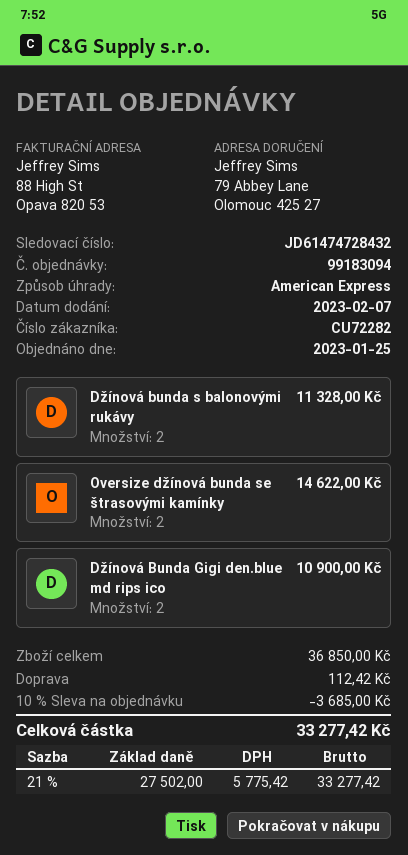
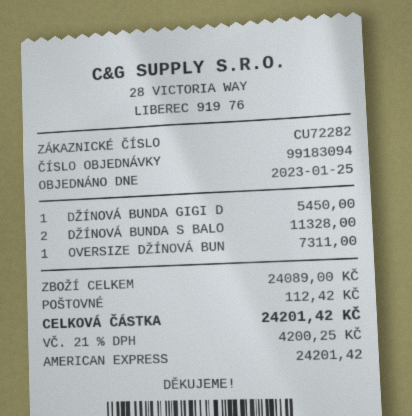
Oversize džínová bunda se štrasovými kamínky: 2 for 14622.00 -> 1 for 7311.00
Džínová Bunda Gigi den.blue md rips ico: 2 for 10900.00 -> 1 for 5450.00
subtotal: 36850.00 -> 24089.00
discount: 10% = 3685.00 -> none
tax: 21% = 5775.42 -> 21% = 4200.25
total: 33277.42 -> 24201.42

